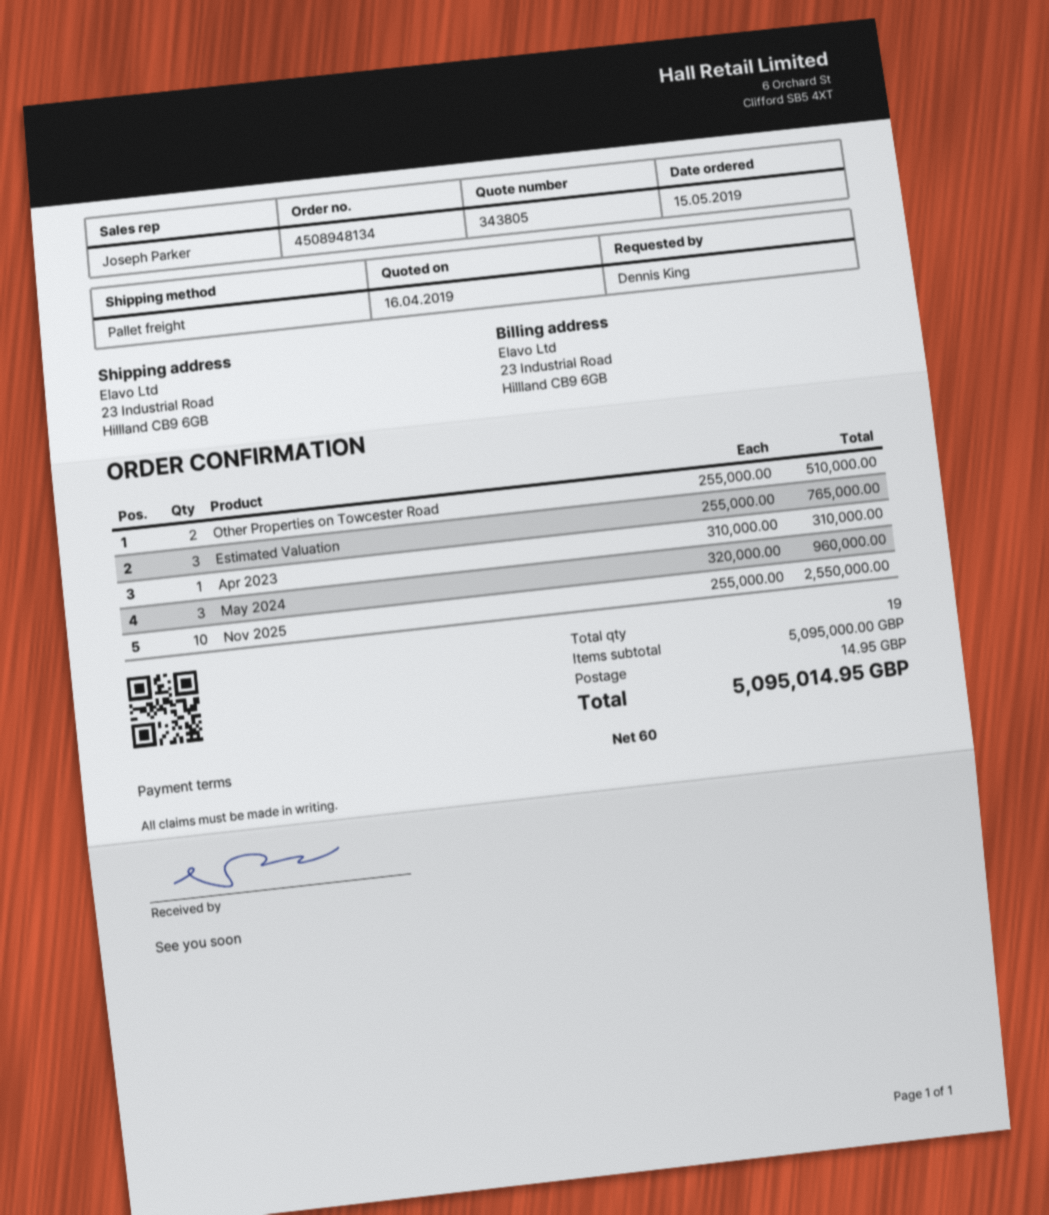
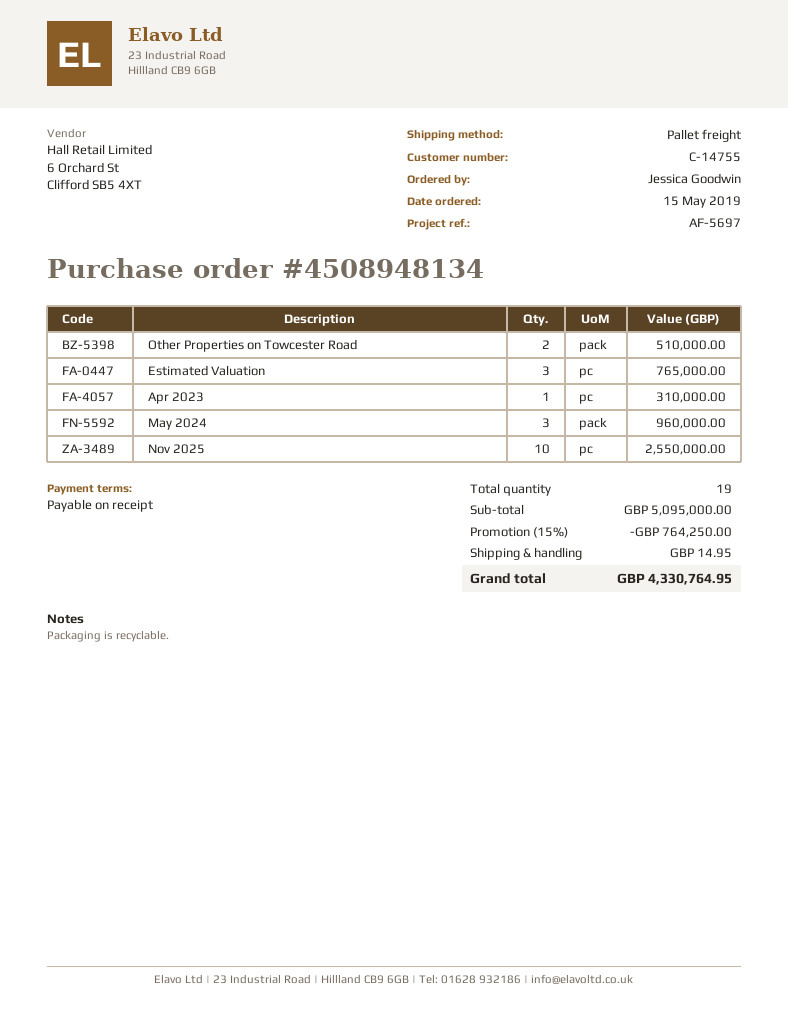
payment terms: 60 days -> on receipt
ordered by: Dennis King -> Jessica Goodwin
discount: none -> 15% = 764250.00
total: 5095014.95 -> 4330764.95

